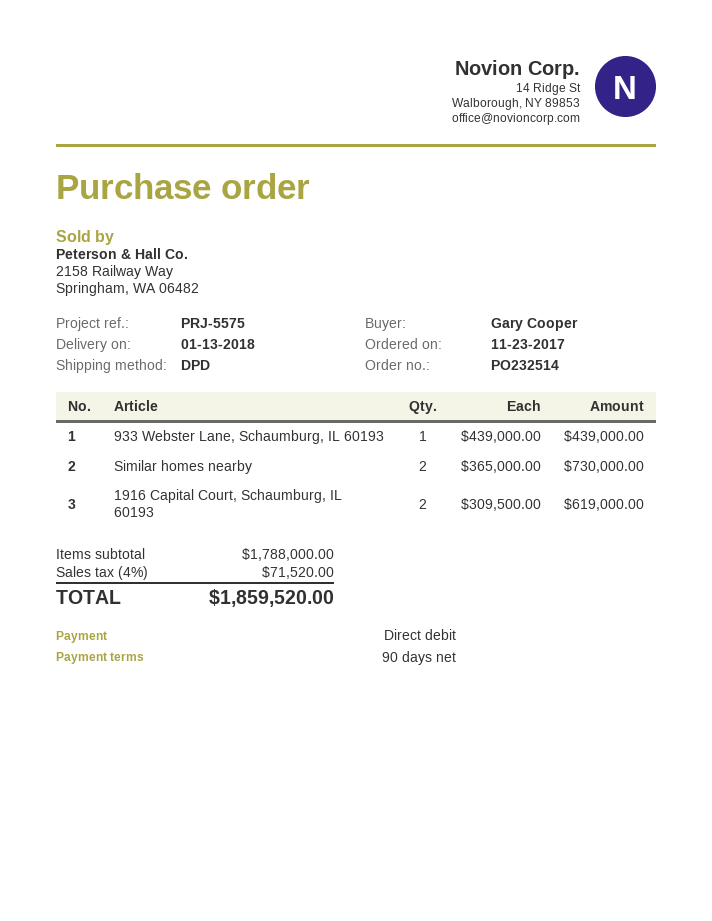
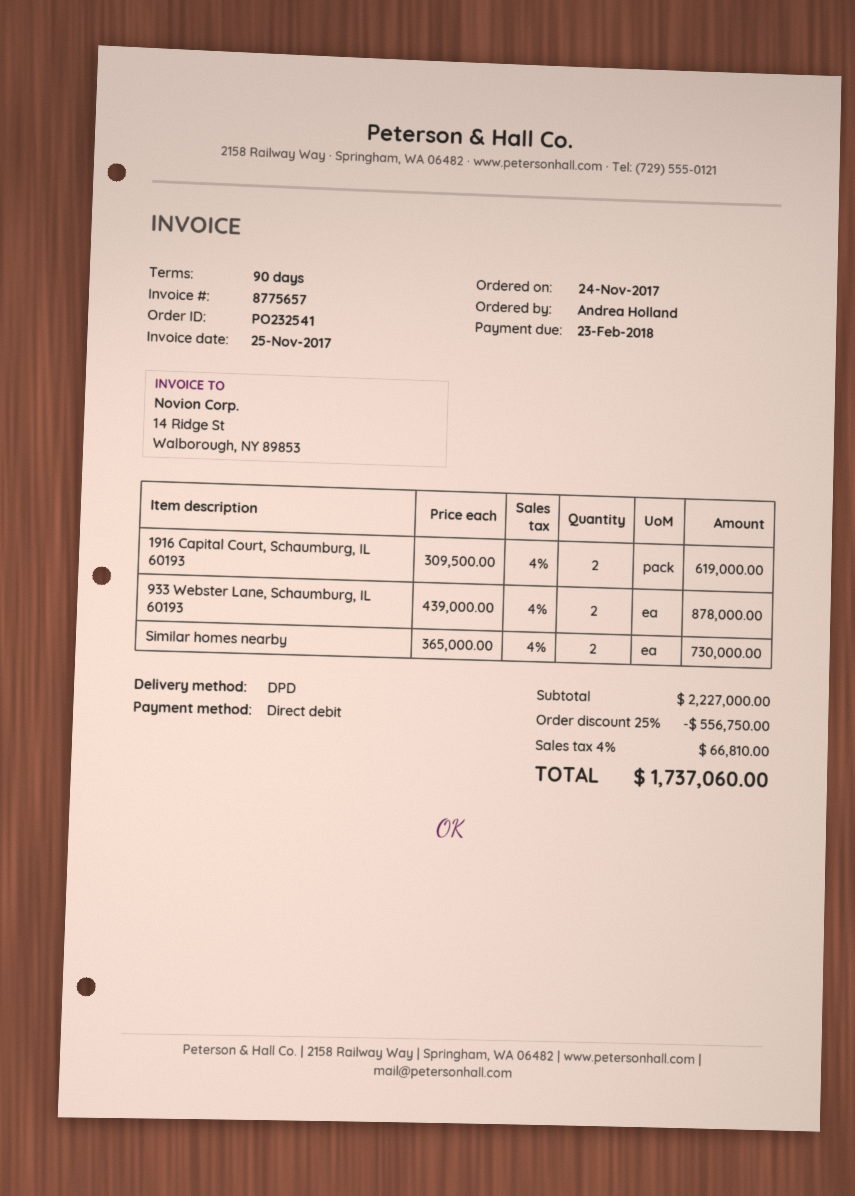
order number: PO232514 -> PO232541
order date: 2017-11-23 -> 2017-11-24
ordered by: Gary Cooper -> Andrea Holland
933 Webster Lane, Schaumburg, IL 60193: 1 x 439000.00 = 439000.00 -> 2 x 439000.00 = 878000.00
subtotal: 1788000.00 -> 2227000.00
discount: none -> 25% = 556750.00
tax: 4% = 71520.00 -> 4% = 66810.00
total: 1859520.00 -> 1737060.00

